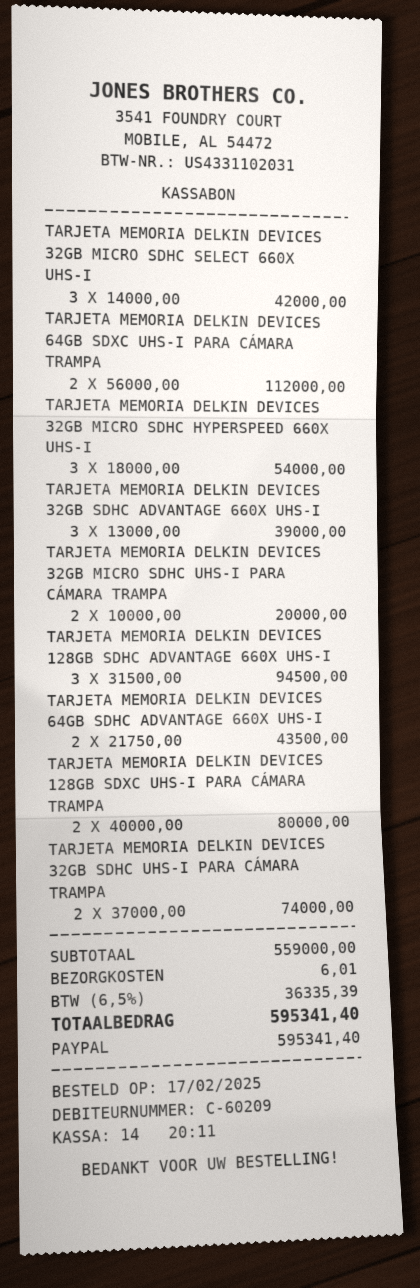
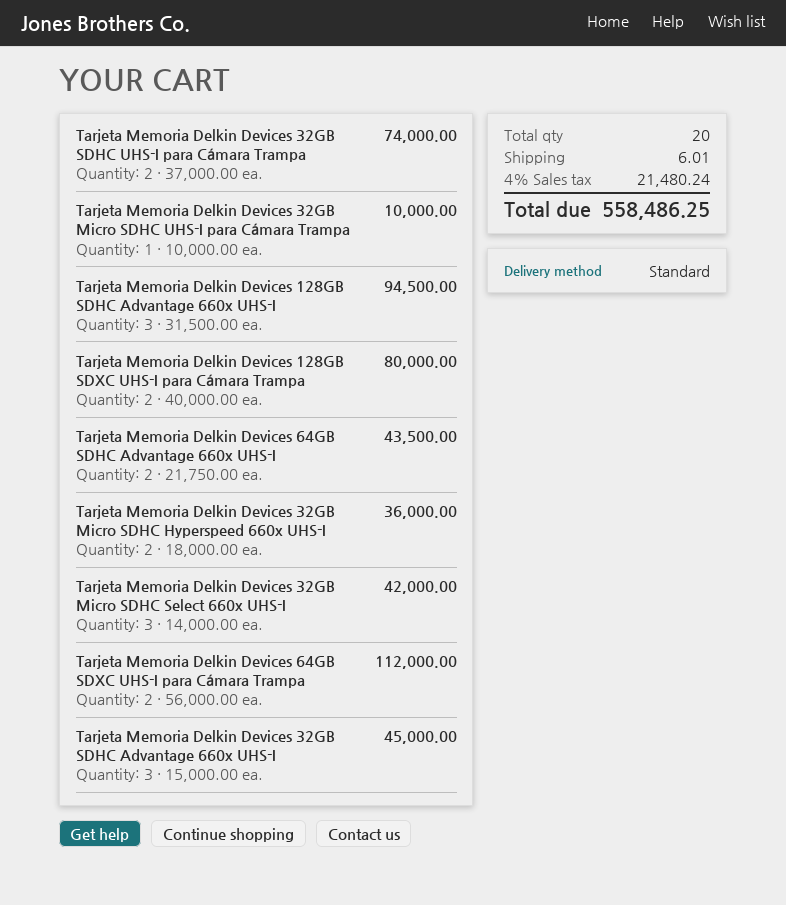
TARJETA MEMORIA DELKIN DEVICES 32GB MICRO SDHC HYPERSPEED 660X UHS-I: 3 x 18000.00 = 54000.00 -> 2 x 18000.00 = 36000.00
TARJETA MEMORIA DELKIN DEVICES 32GB SDHC ADVANTAGE 660X UHS-I: 3 x 13000.00 = 39000.00 -> 3 x 15000.00 = 45000.00
TARJETA MEMORIA DELKIN DEVICES 32GB MICRO SDHC UHS-I PARA CÁMARA TRAMPA: 2 x 10000.00 = 20000.00 -> 1 x 10000.00 = 10000.00
tax: 6.5% = 36335.39 -> 4% = 21480.24
total: 595341.40 -> 558486.25

